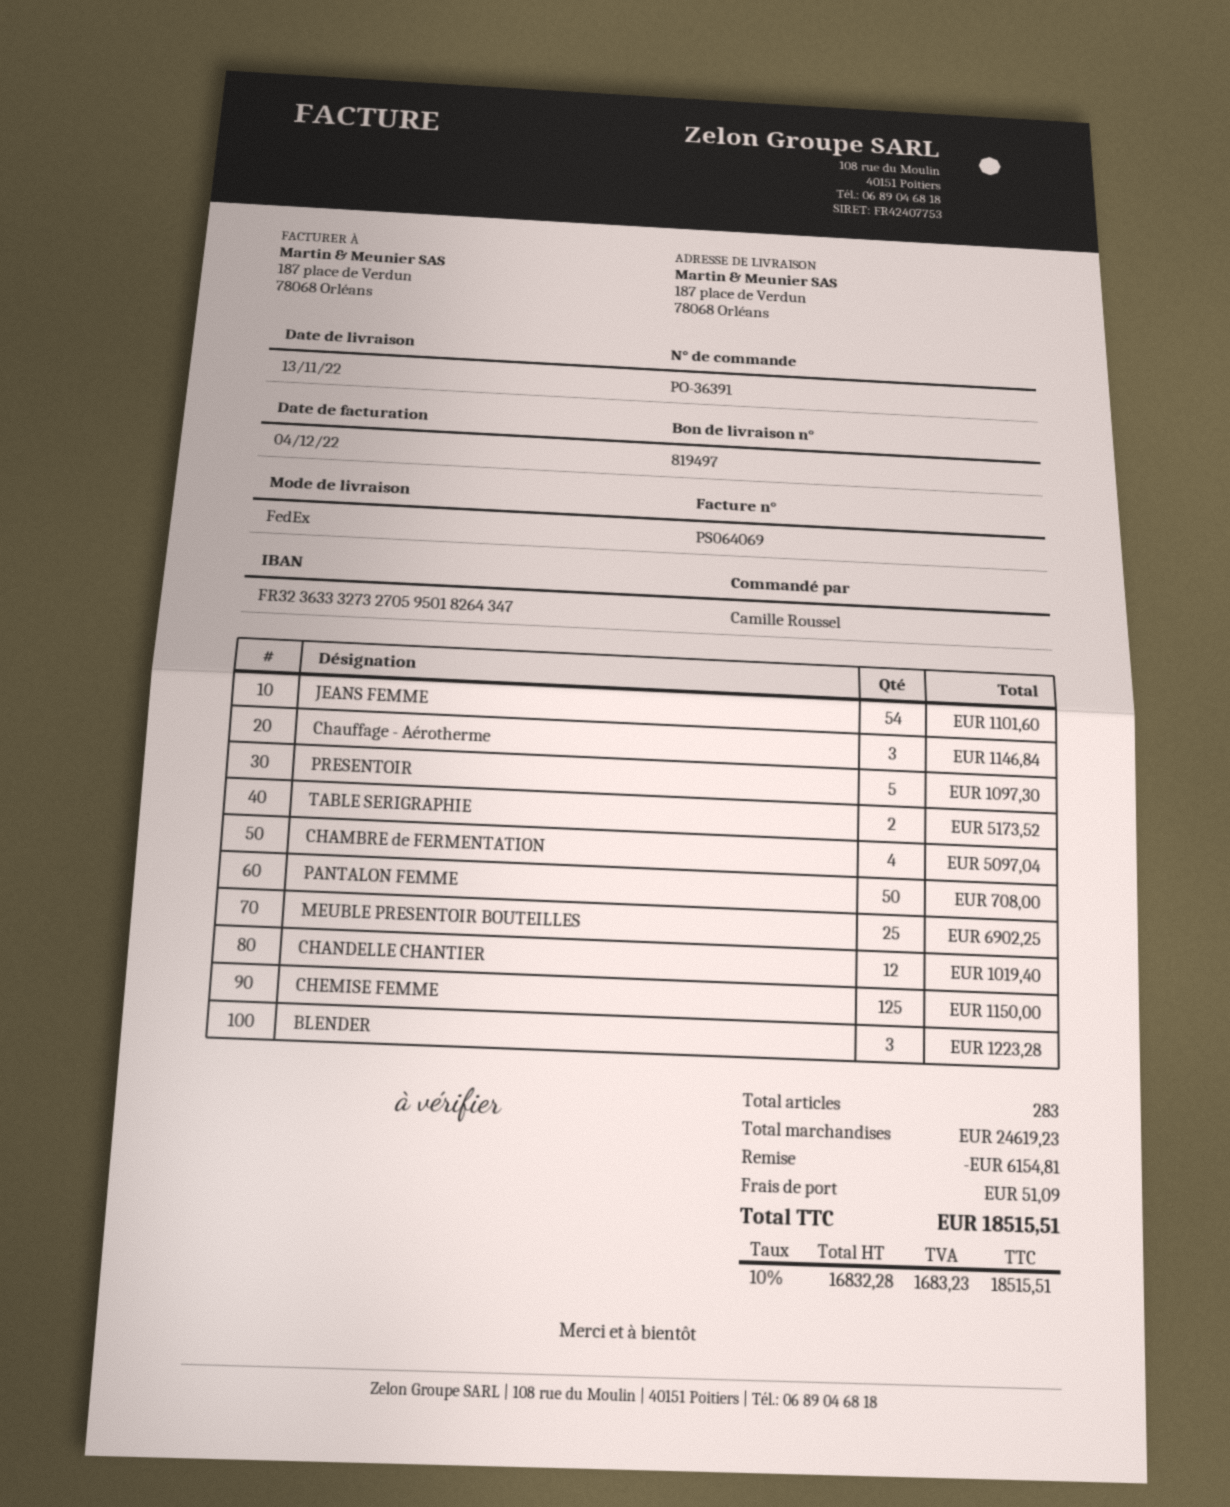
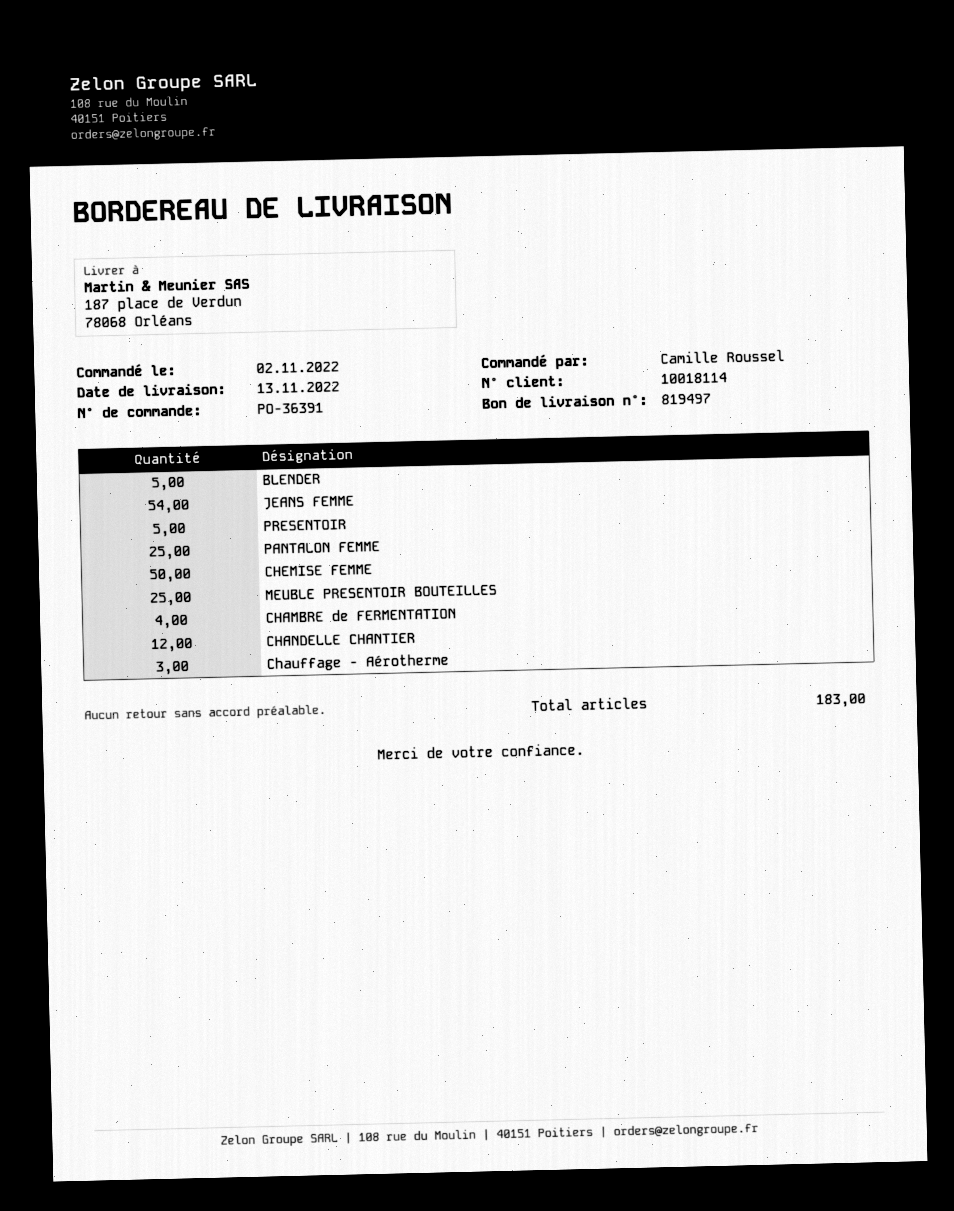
TABLE SERIGRAPHIE: 2 -> none
PANTALON FEMME: 50 -> 25
CHEMISE FEMME: 125 -> 50
BLENDER: 3 -> 5
total quantity: 283 -> 183

